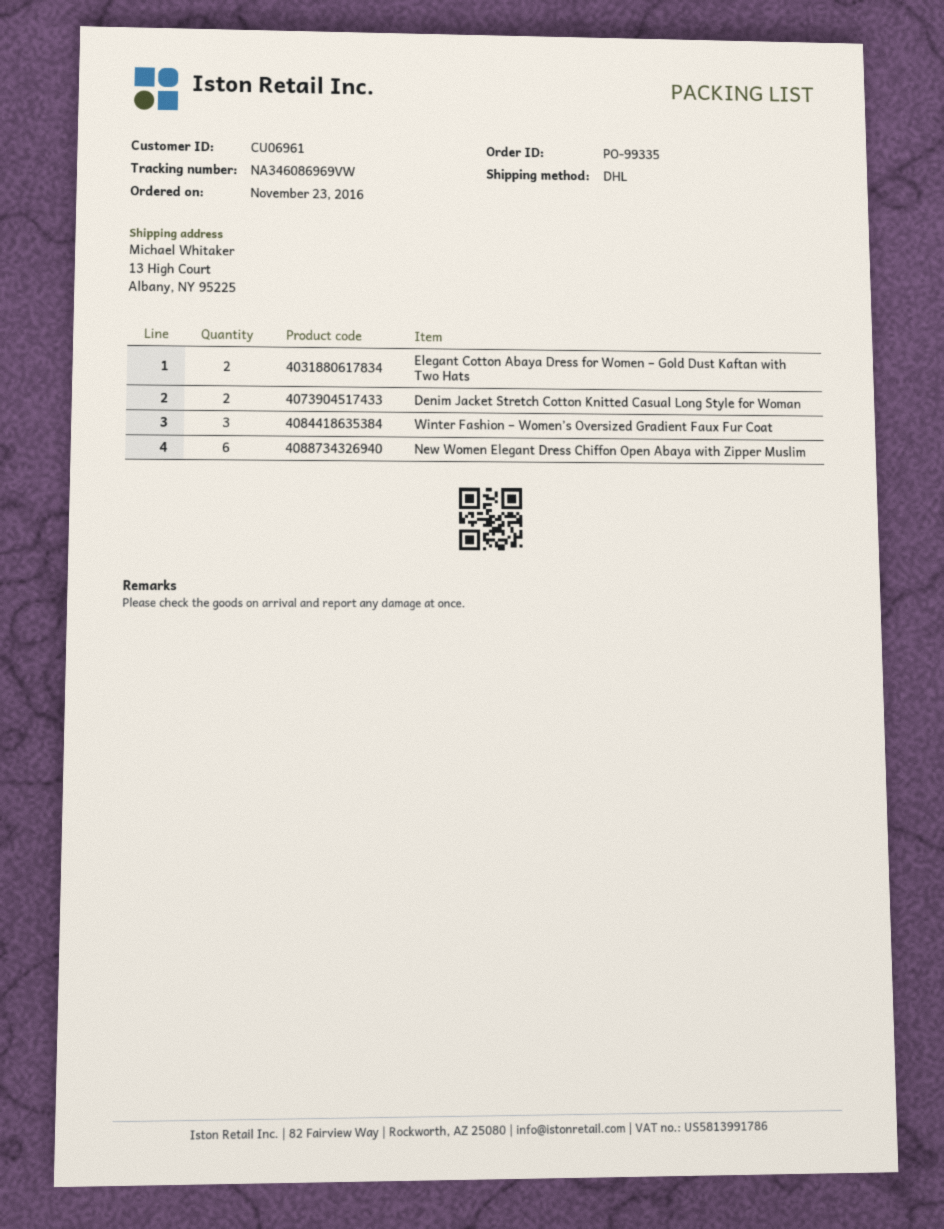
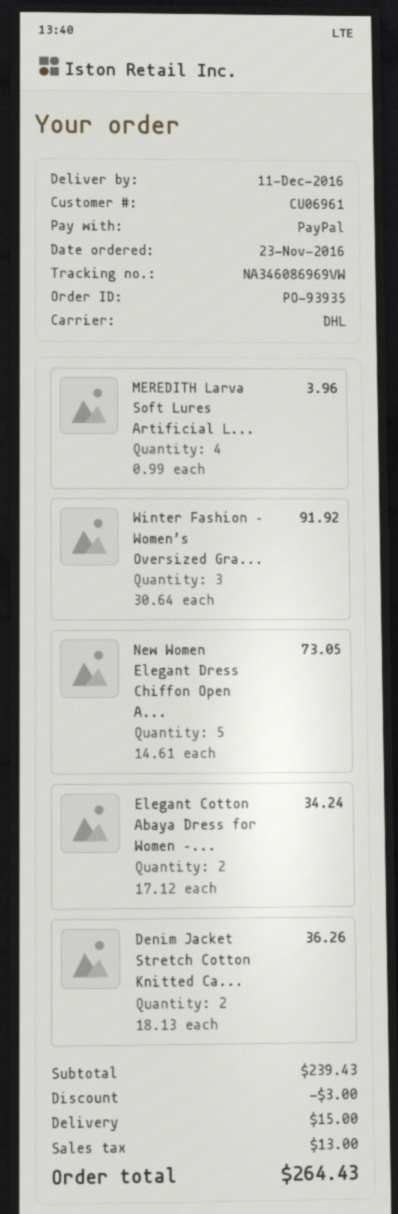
order number: PO-99335 -> PO-93935
New Women Elegant Dress Chiffon Open Abaya with Zipper Muslim: 6 -> 5
MEREDITH Larva Soft Lures Artificial L...: none -> 4

